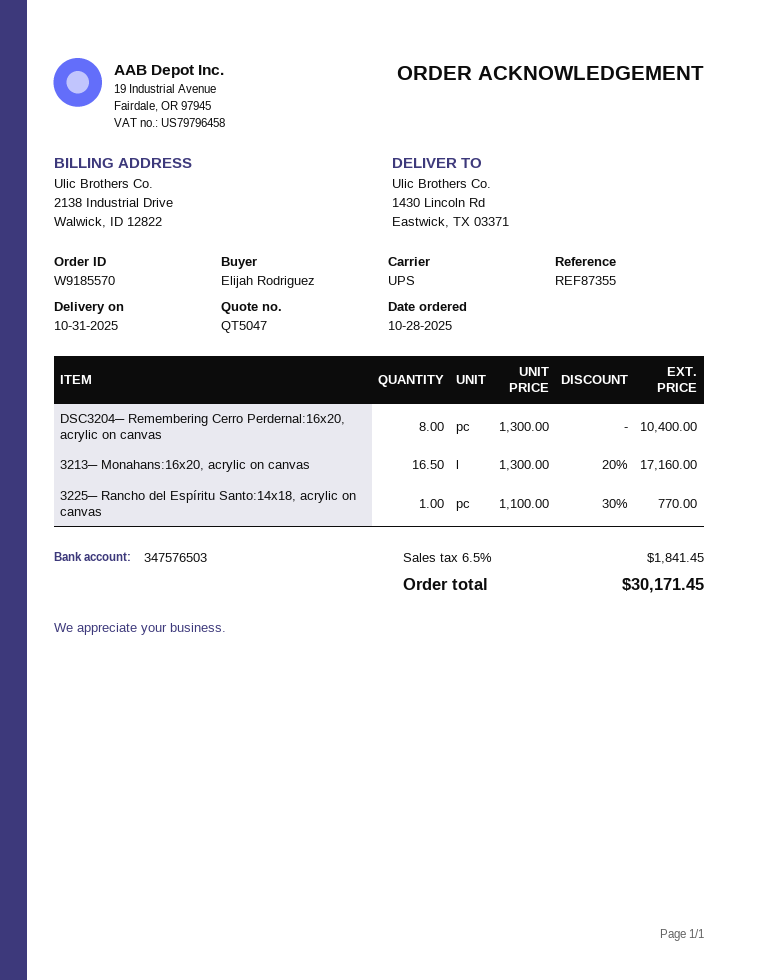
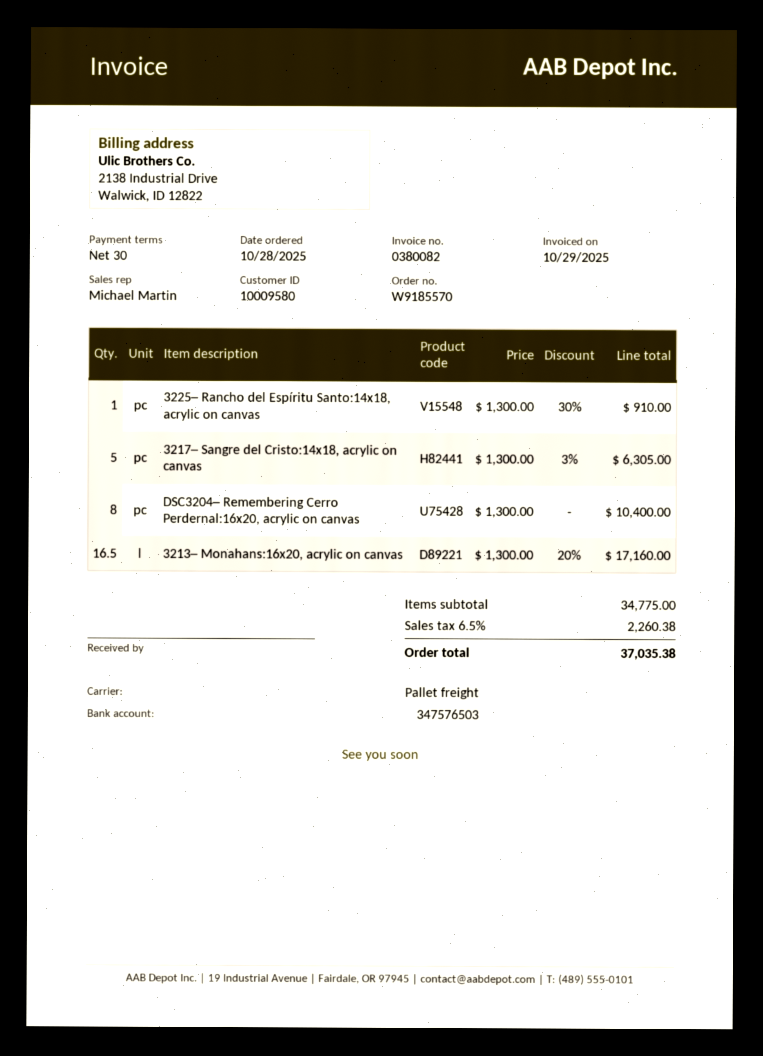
shipping method: UPS -> pallet freight
3225─ Rancho del Espíritu Santo:14x18, acrylic on canvas: 1 x 1100.00 - 30% = 770.00 -> 1 x 1300.00 - 30% = 910.00
3217─ Sangre del Cristo:14x18, acrylic on canvas: none -> 5 x 1300.00 - 3% = 6305.00
tax: 6.5% = 1841.45 -> 6.5% = 2260.38
total: 30171.45 -> 37035.38

